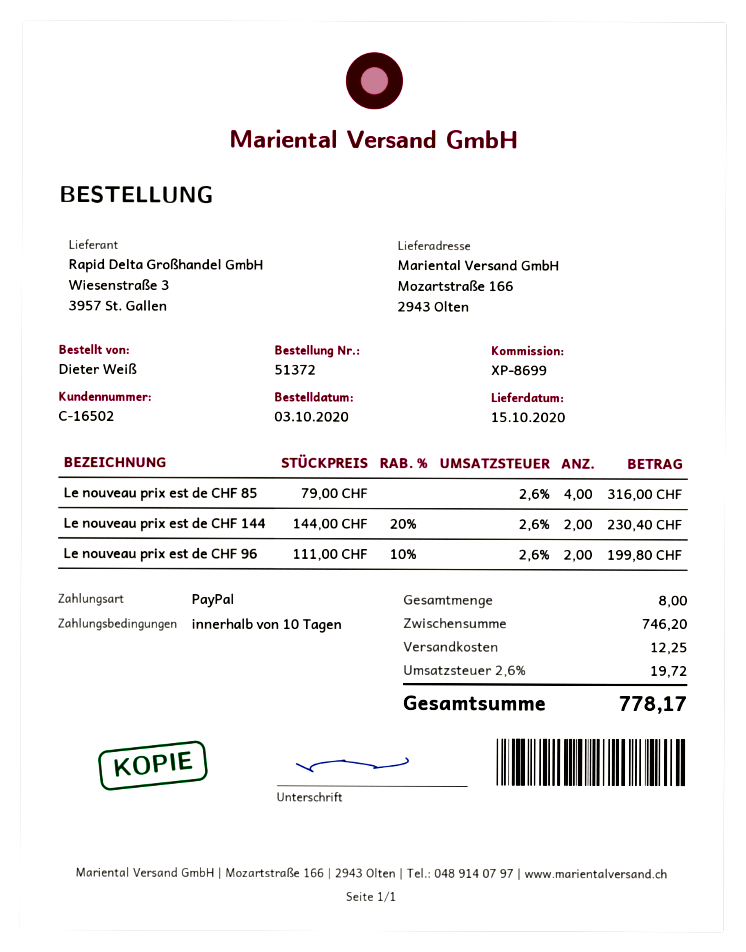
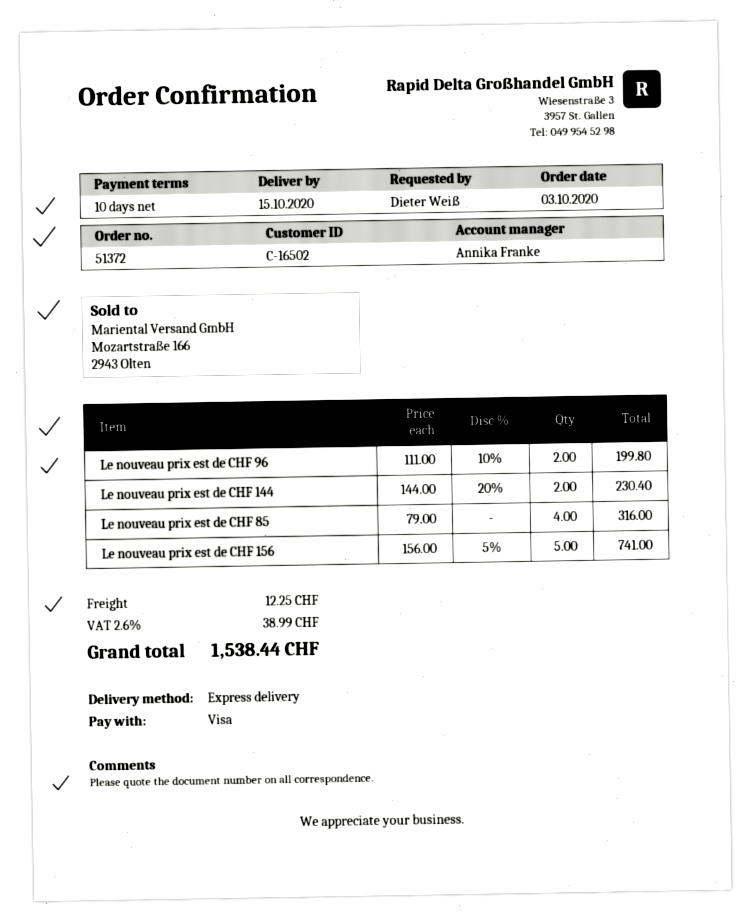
payment method: PayPal -> Visa
Le nouveau prix est de CHF 156: none -> 5 x 156.00 - 5% = 741.00
tax: 2.6% = 19.72 -> 2.6% = 38.99
total: 778.17 -> 1538.44

